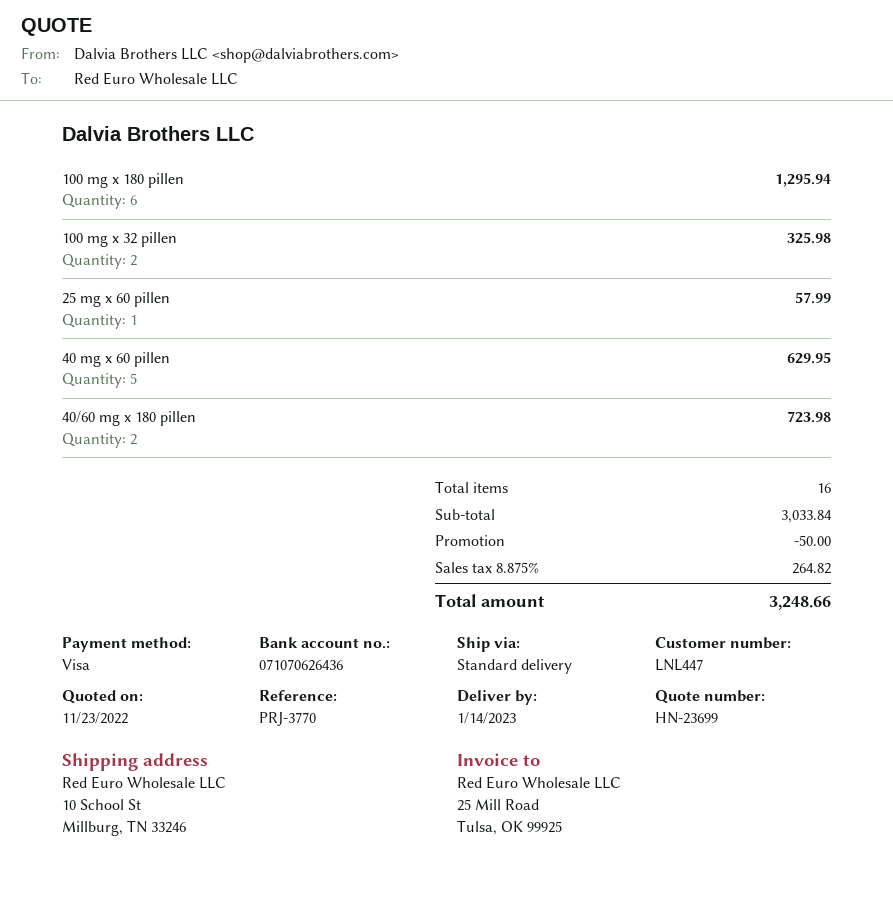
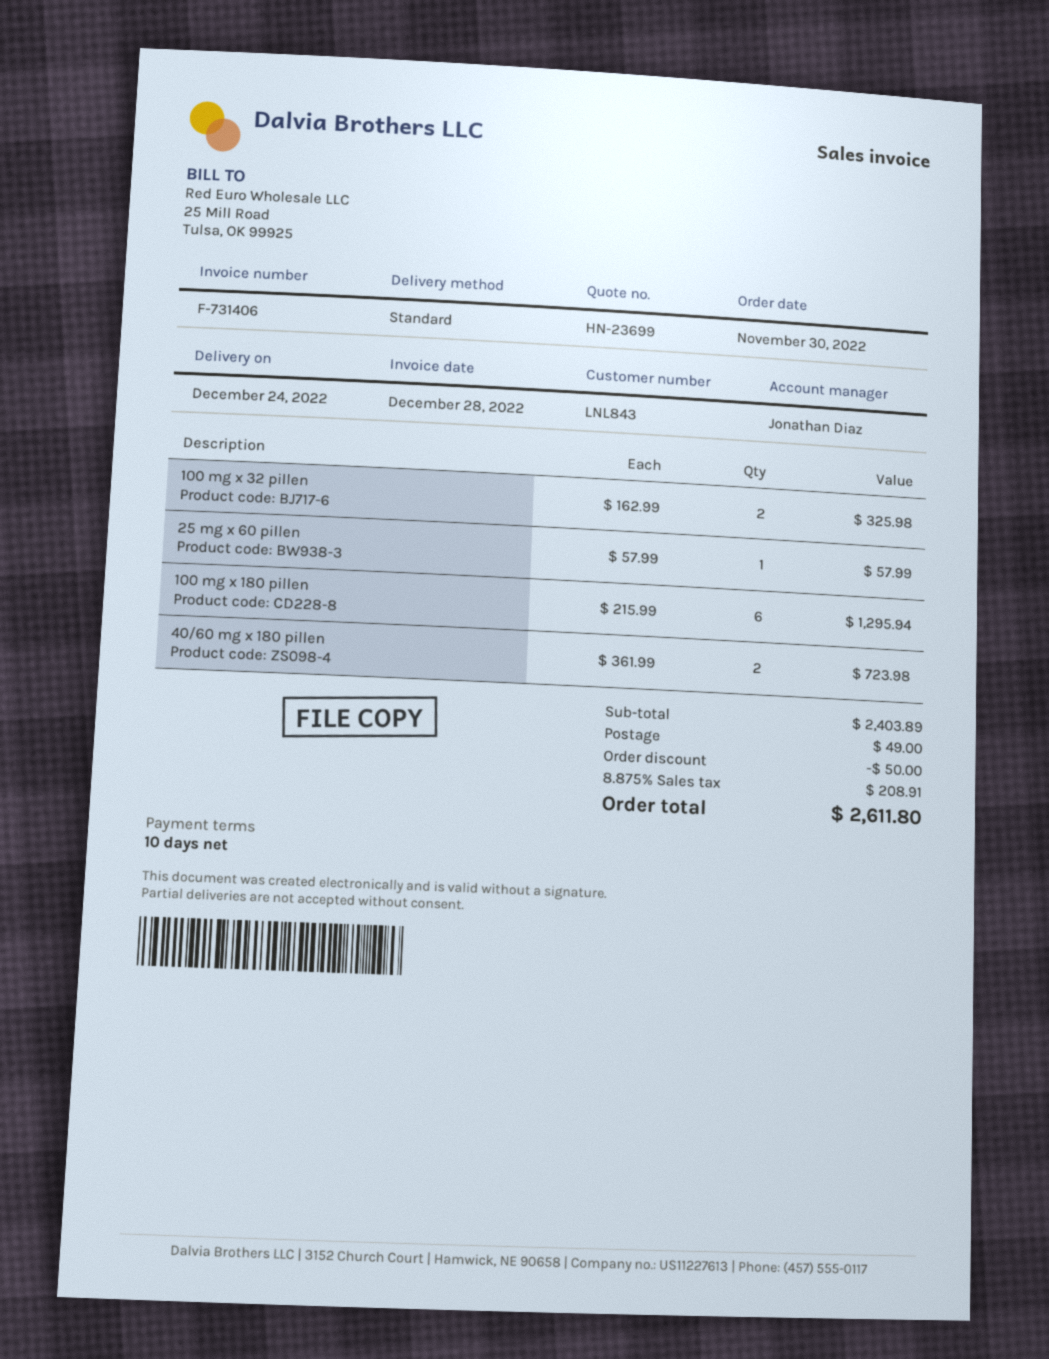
delivery date: 2023-01-14 -> 2022-12-24
customer number: LNL447 -> LNL843
40 mg x 60 pillen: 5 for 629.95 -> none
subtotal: 3033.84 -> 2403.89
shipping: none -> 49.00
tax: 8.875% = 264.82 -> 8.875% = 208.91
total: 3248.66 -> 2611.80

